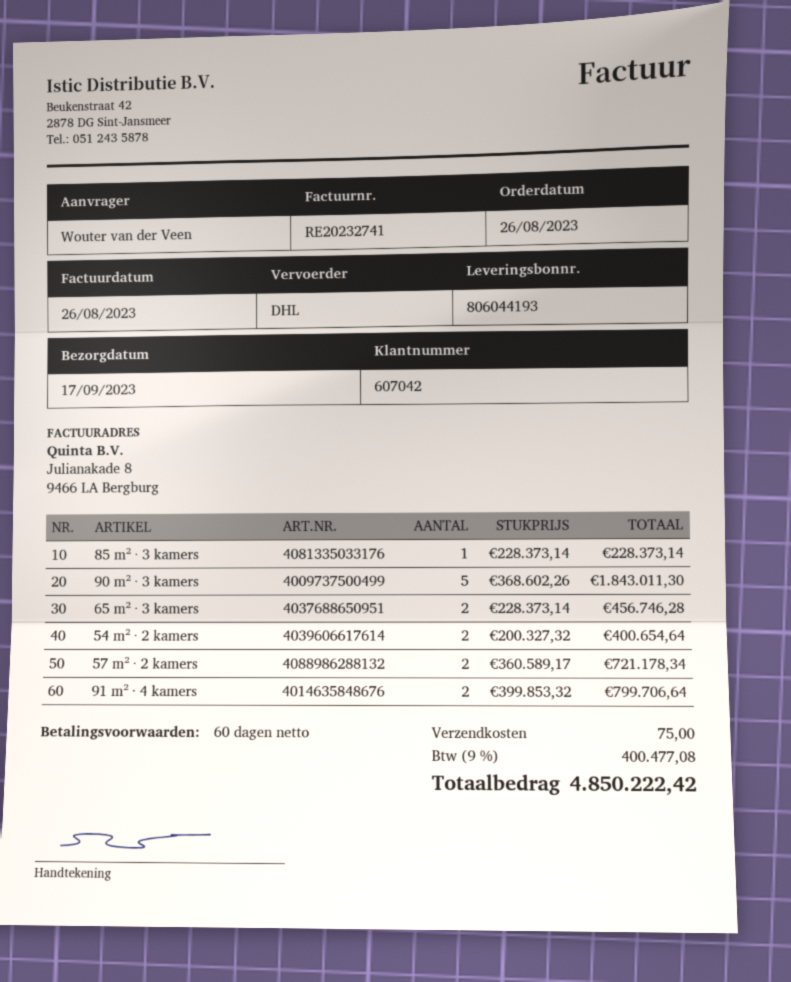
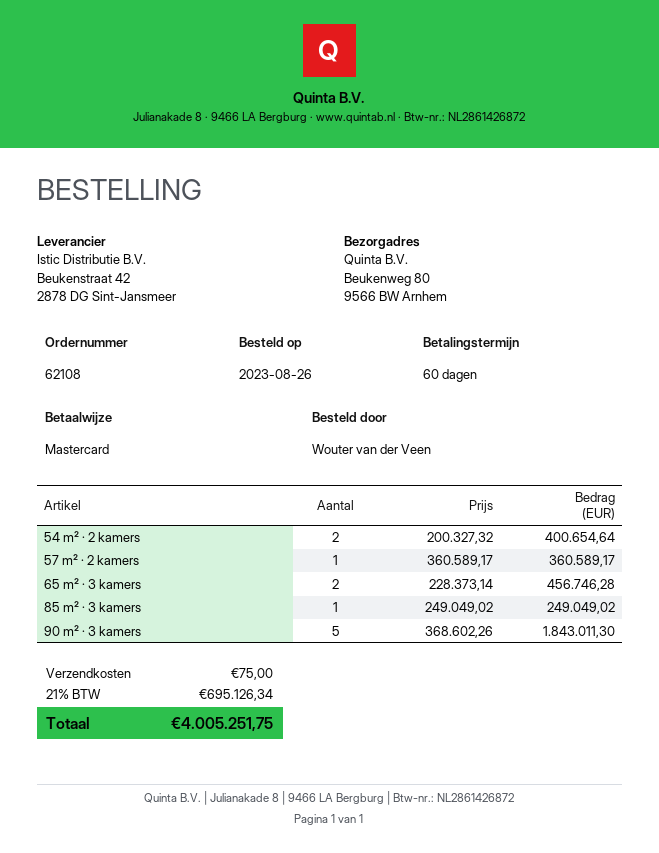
85 m² · 3 kamers: 1 x 228373.14 = 228373.14 -> 1 x 249049.02 = 249049.02
57 m² · 2 kamers: 2 x 360589.17 = 721178.34 -> 1 x 360589.17 = 360589.17
91 m² · 4 kamers: 2 x 399853.32 = 799706.64 -> none
tax: 9% = 400477.08 -> 21% = 695126.34
total: 4850222.42 -> 4005251.75

